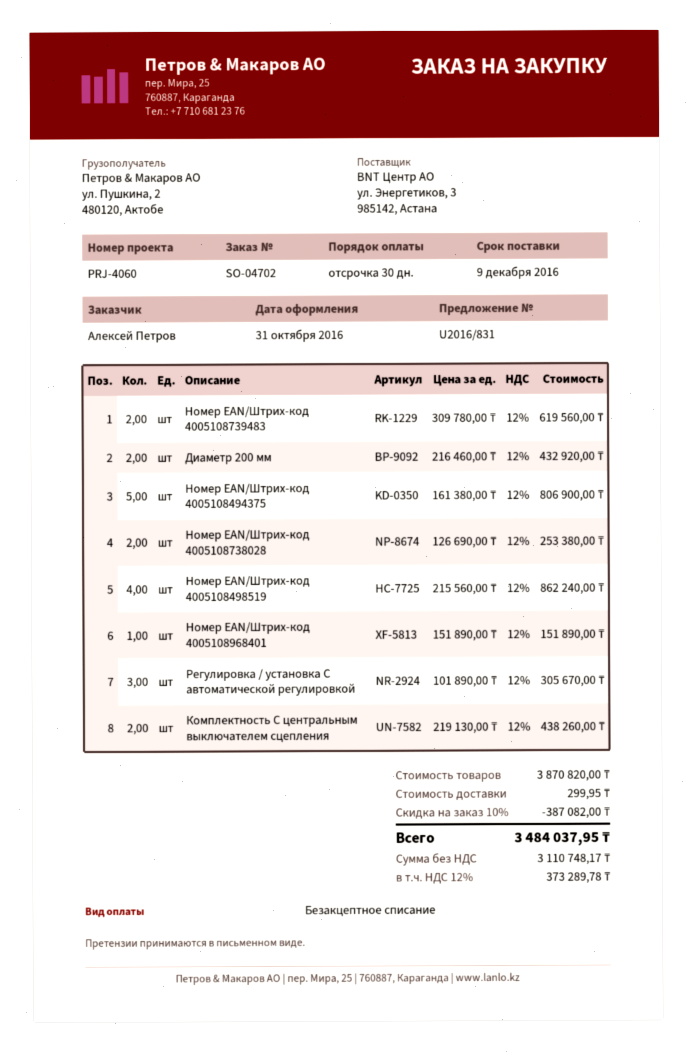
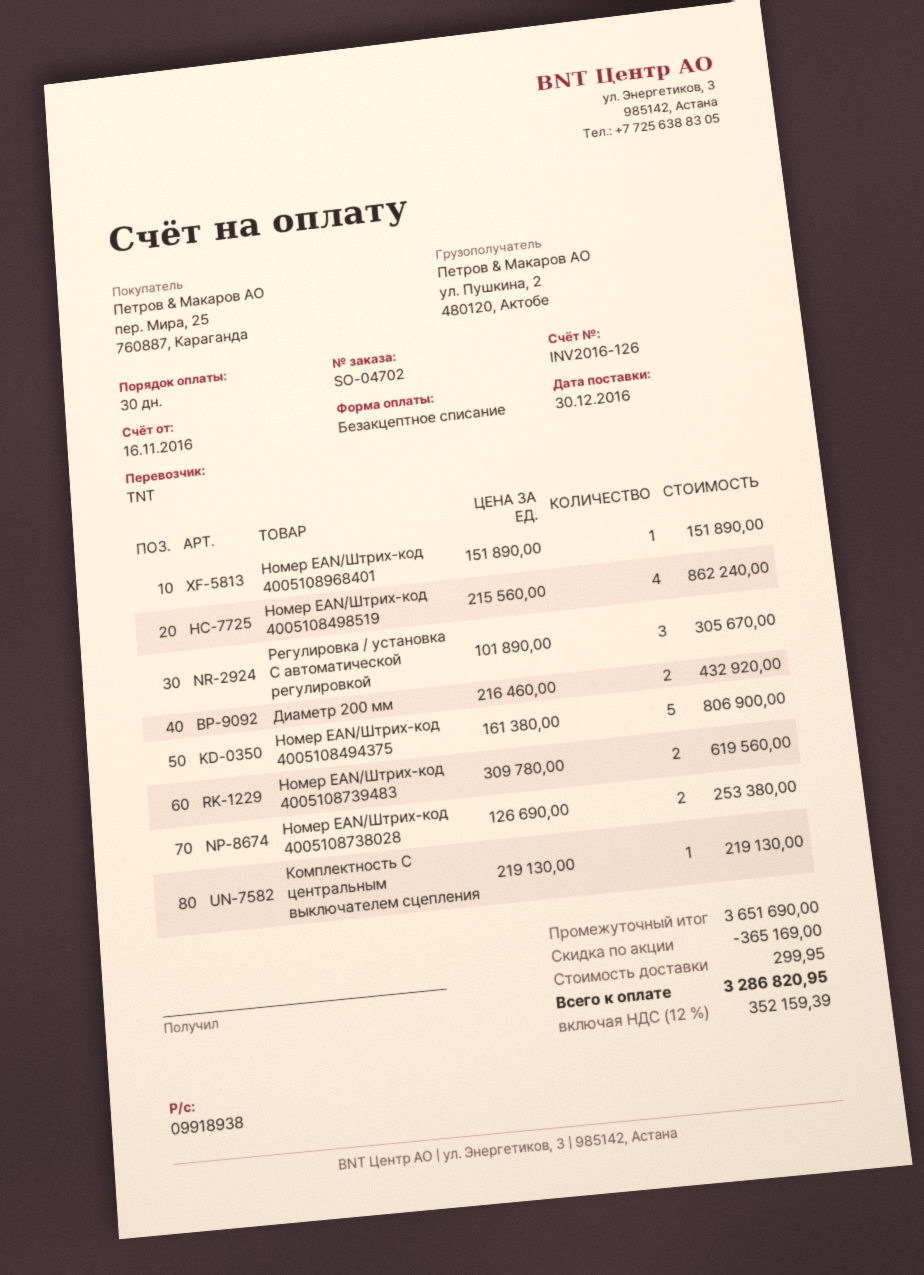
delivery date: 2016-12-09 -> 2016-12-30
Комплектность С центральным выключателем сцепления: 2 x 219130.00 = 438260.00 -> 1 x 219130.00 = 219130.00
subtotal: 3870820.00 -> 3651690.00
discount: 387082.00 -> 365169.00
tax: 12% = 373289.78 -> 12% = 352159.39
total: 3484037.95 -> 3286820.95

